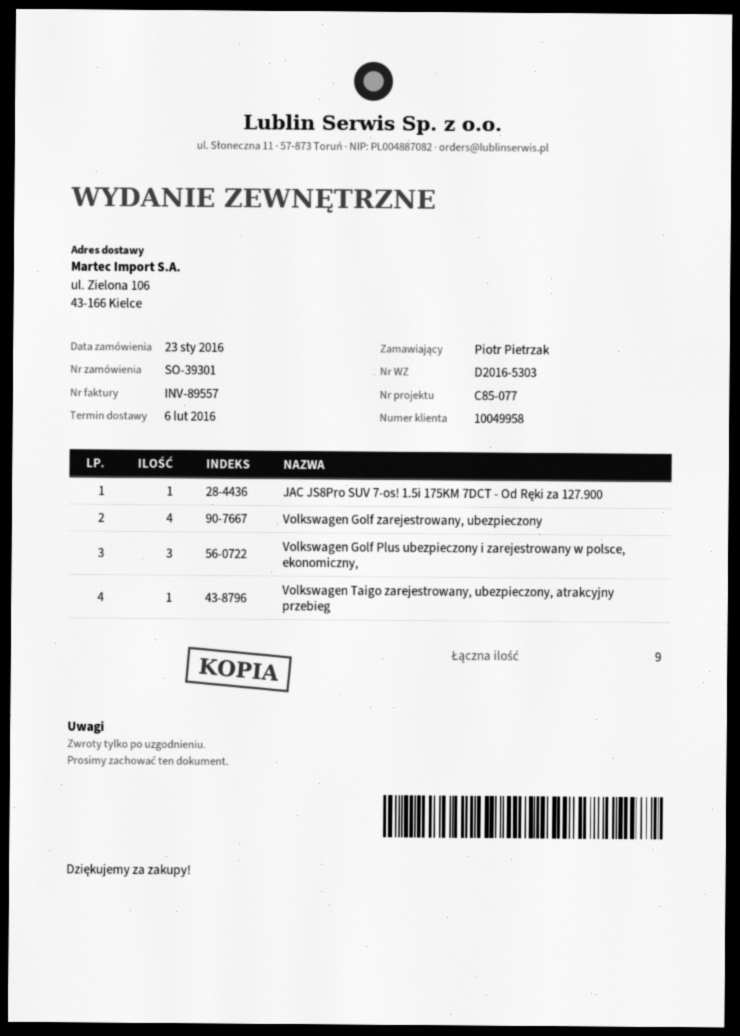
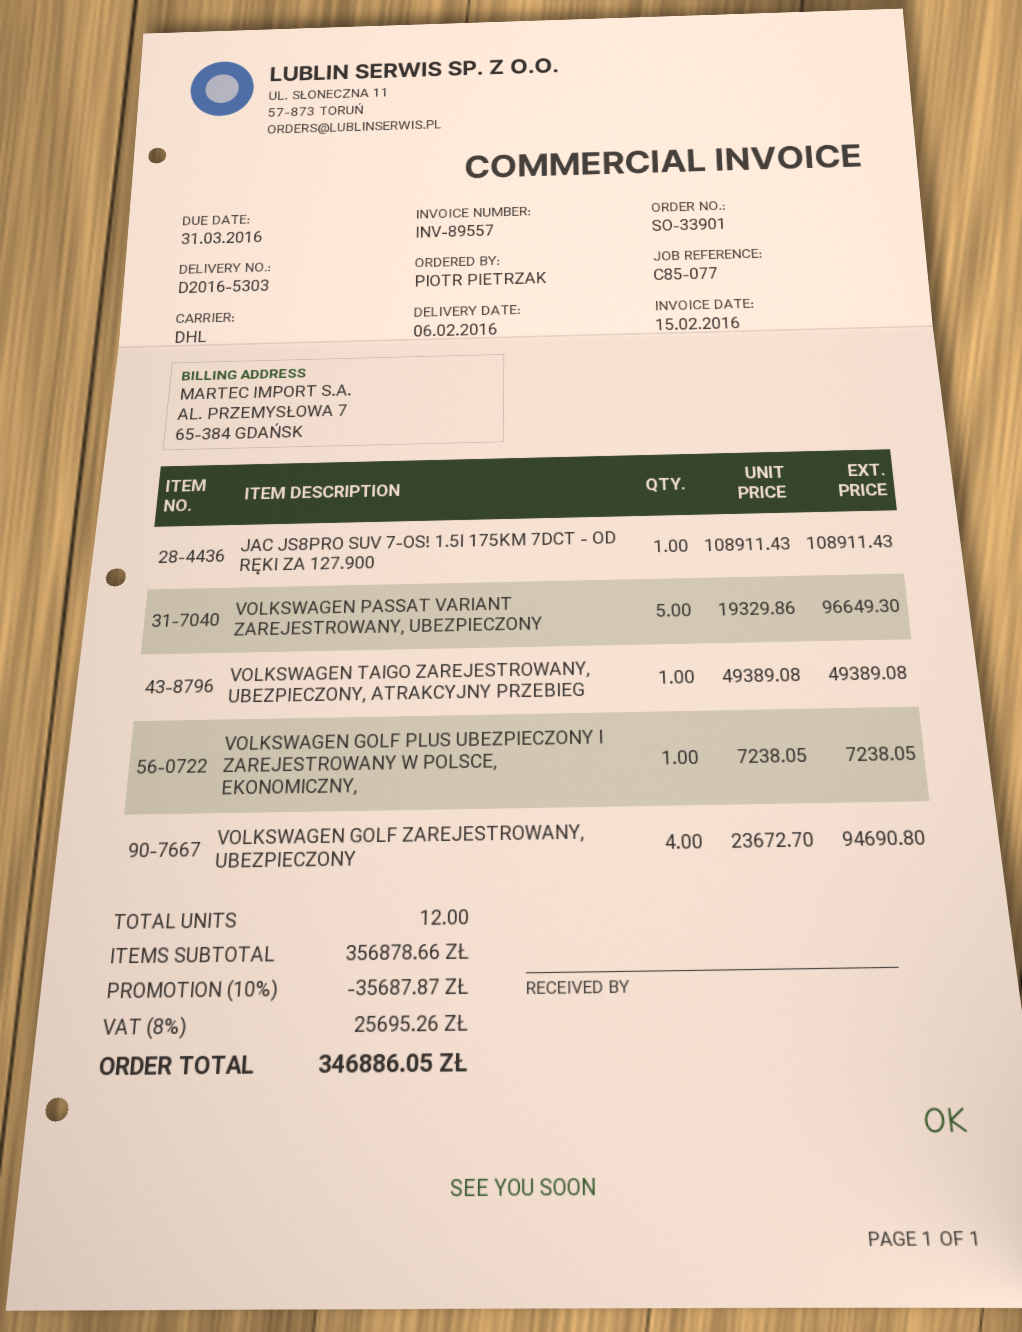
order number: SO-39301 -> SO-33901
Volkswagen Golf Plus ubezpieczony i zarejestrowany w polsce, ekonomiczny,: 3 -> 1
VOLKSWAGEN PASSAT VARIANT ZAREJESTROWANY, UBEZPIECZONY: none -> 5
total quantity: 9 -> 12

